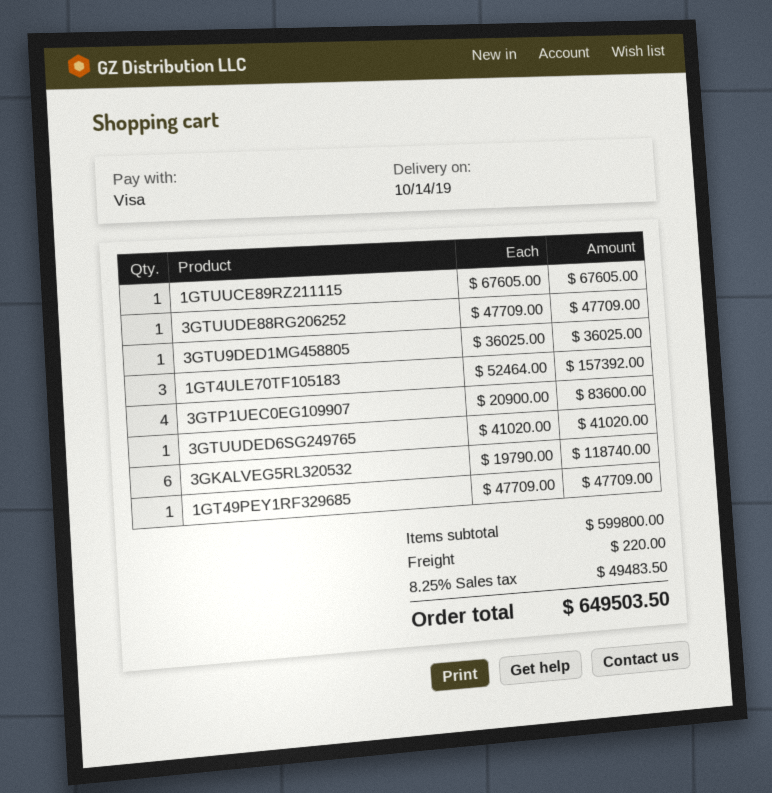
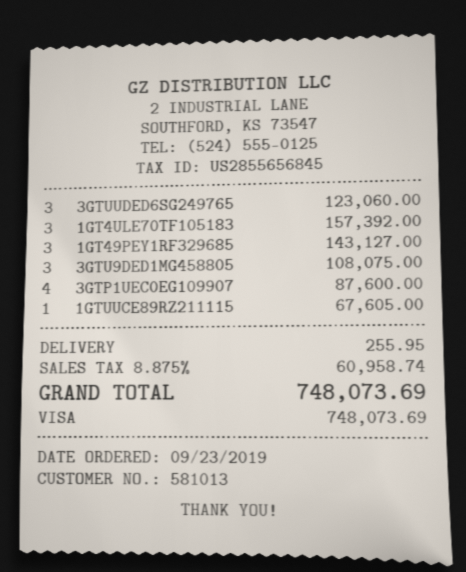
3GTUUDE88RG206252: 1 for 47709.00 -> none
3GTU9DED1MG458805: 1 for 36025.00 -> 3 for 108075.00
3GTP1UEC0EG109907: 4 for 83600.00 -> 4 for 87600.00
3GTUUDED6SG249765: 1 for 41020.00 -> 3 for 123060.00
3GKALVEG5RL320532: 6 for 118740.00 -> none
1GT49PEY1RF329685: 1 for 47709.00 -> 3 for 143127.00
shipping: 220.00 -> 255.95
tax: 8.25% = 49483.50 -> 8.875% = 60958.74
total: 649503.50 -> 748073.69

